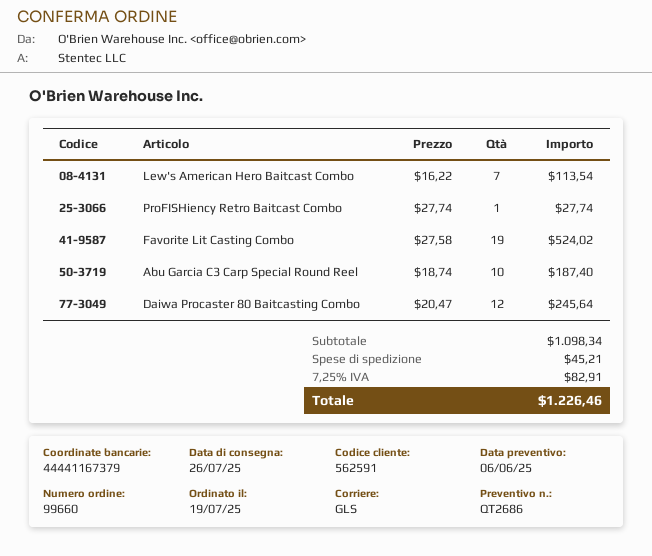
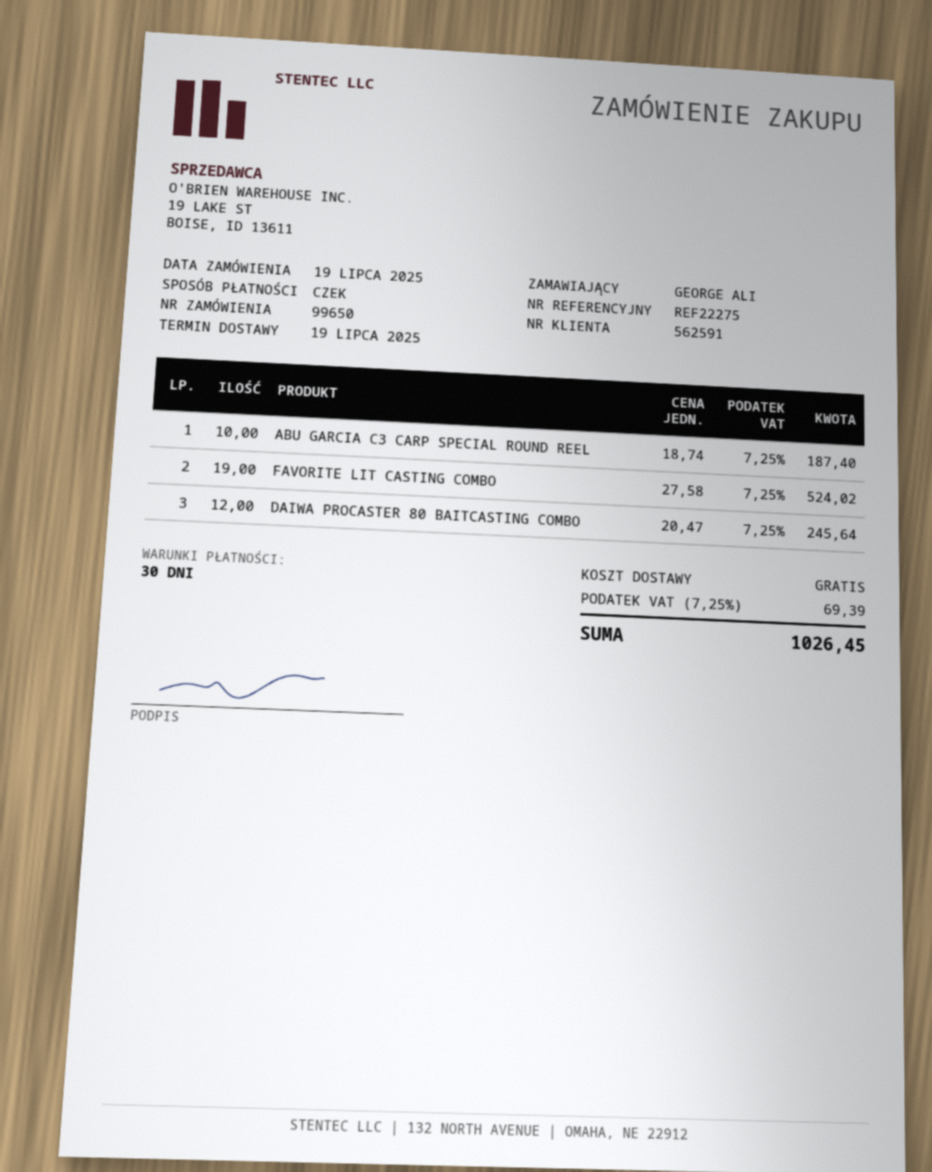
order number: 99660 -> 99650
delivery date: 2025-07-26 -> 2025-07-19
Lew's American Hero Baitcast Combo: 7 x 16.22 = 113.54 -> none
ProFISHiency Retro Baitcast Combo: 1 x 27.74 = 27.74 -> none
shipping: 45.21 -> 0.00
tax: 7.25% = 82.91 -> 7.25% = 69.39
total: 1226.46 -> 1026.45

